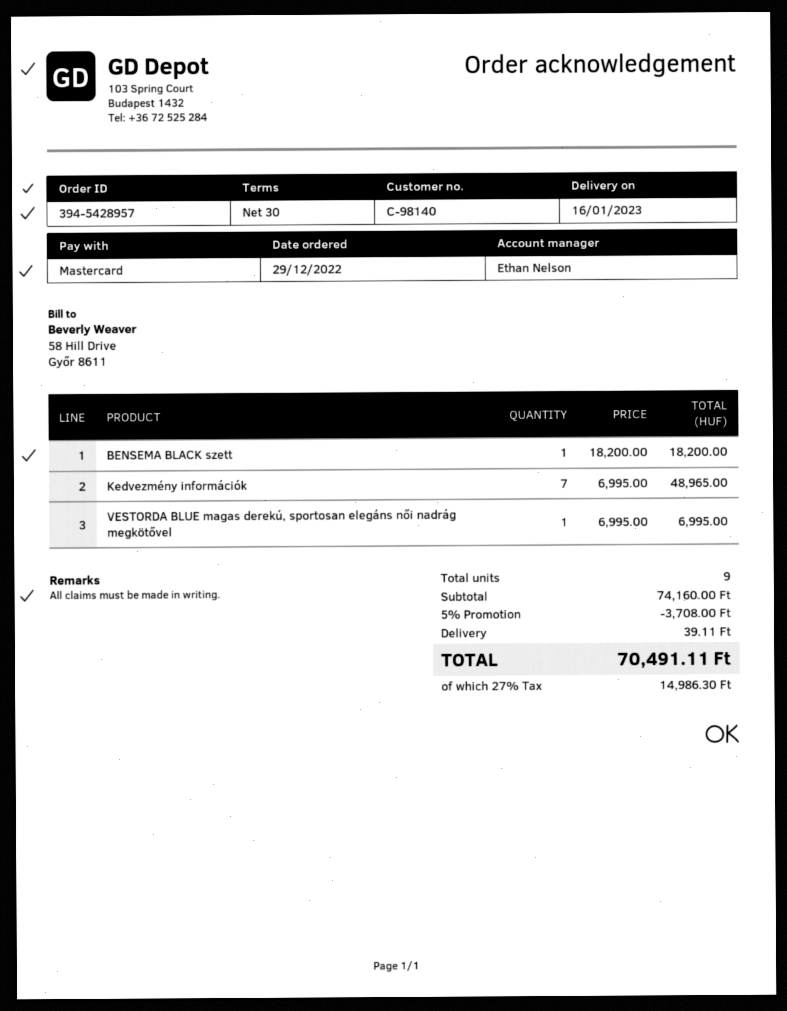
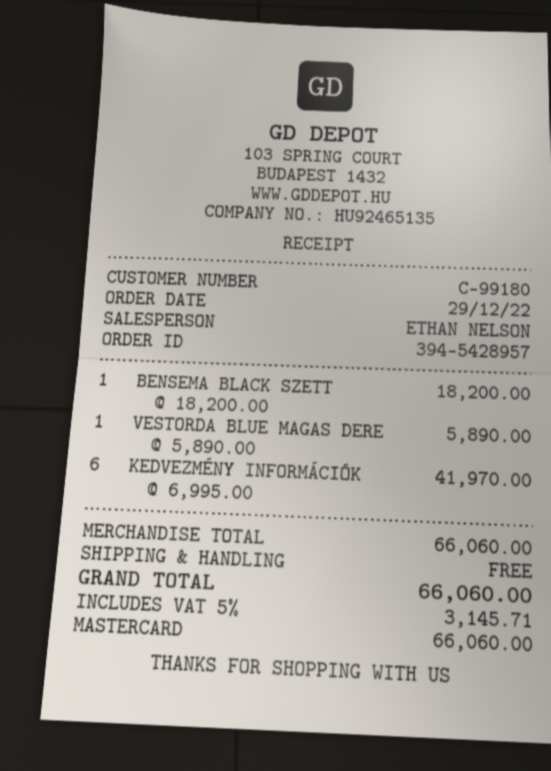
customer number: C-98140 -> C-99180
Kedvezmény információk: 7 x 6995.00 = 48965.00 -> 6 x 6995.00 = 41970.00
VESTORDA BLUE magas derekú, sportosan elegáns női nadrág megkötővel: 1 x 6995.00 = 6995.00 -> 1 x 5890.00 = 5890.00
subtotal: 74160.00 -> 66060.00
discount: 5% = 3708.00 -> none
shipping: 39.11 -> 0.00
tax: 27% = 14986.30 -> 5% = 3145.71
total: 70491.11 -> 66060.00

